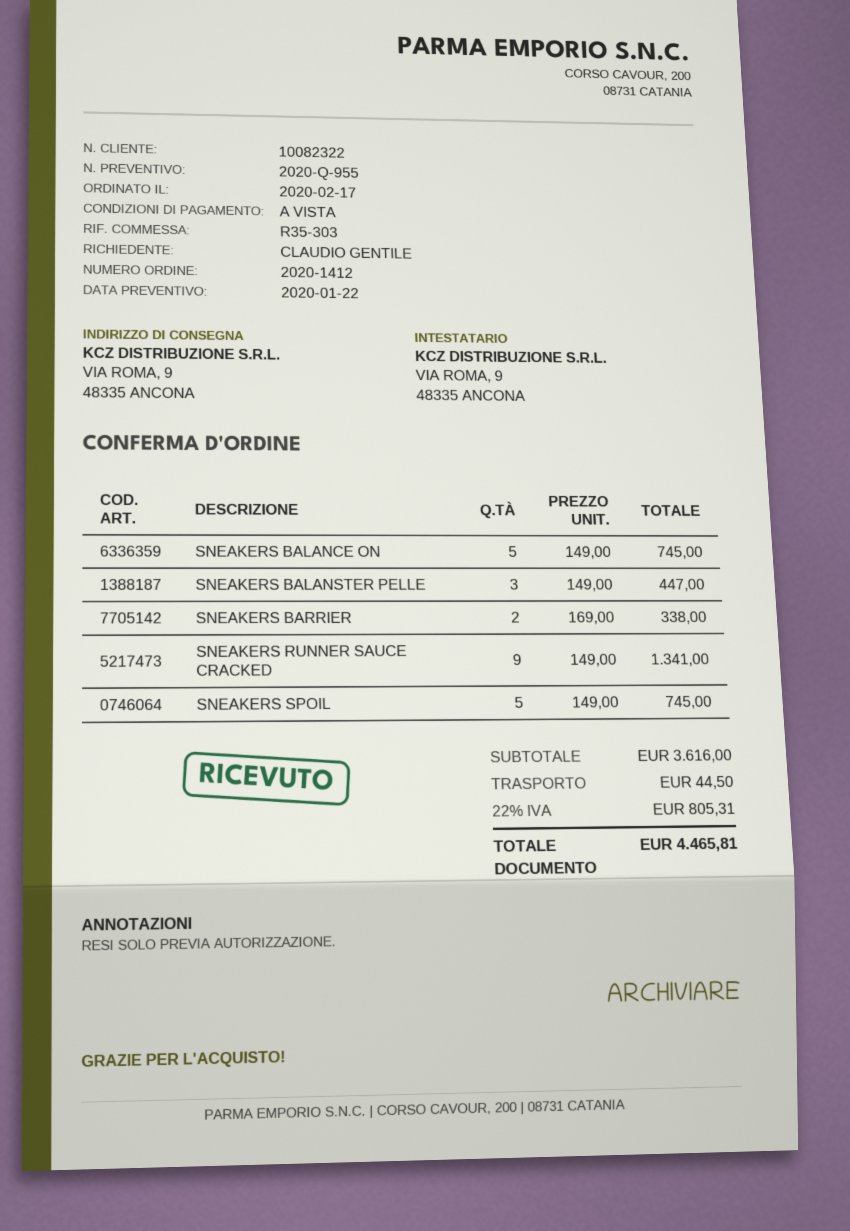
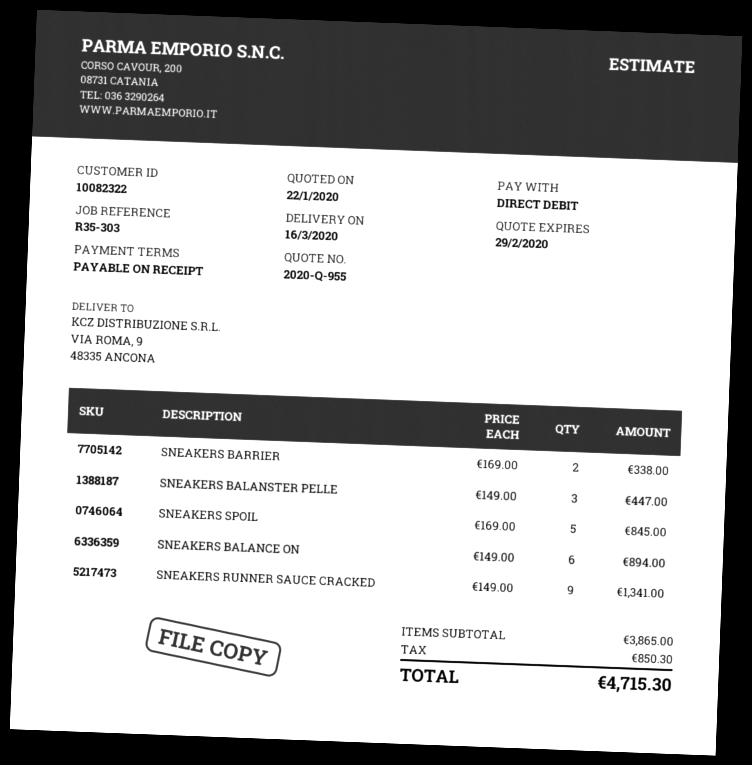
SNEAKERS BALANCE ON: 5 x 149.00 = 745.00 -> 6 x 149.00 = 894.00
SNEAKERS SPOIL: 5 x 149.00 = 745.00 -> 5 x 169.00 = 845.00
subtotal: 3616.00 -> 3865.00
shipping: 44.50 -> none
tax: 805.31 -> 850.30
total: 4465.81 -> 4715.30

